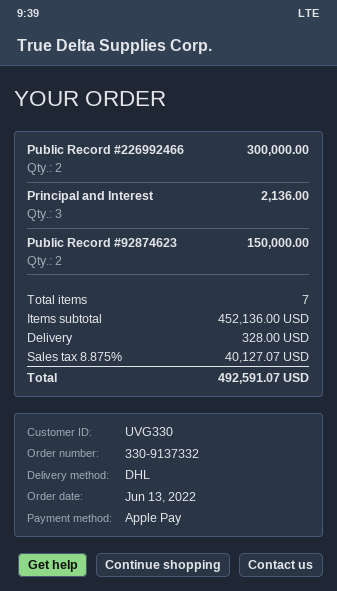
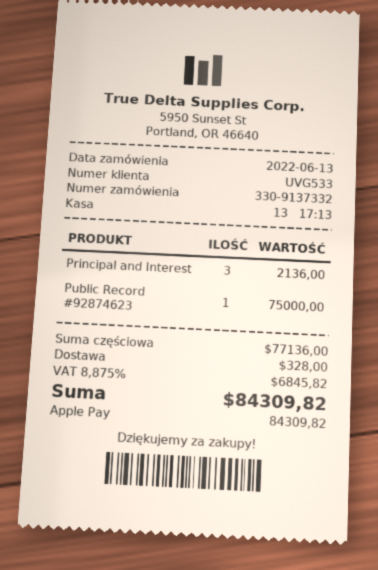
customer number: UVG330 -> UVG533
Public Record #226992466: 2 for 300000.00 -> none
Public Record #92874623: 2 for 150000.00 -> 1 for 75000.00
subtotal: 452136.00 -> 77136.00
tax: 8.875% = 40127.07 -> 8.875% = 6845.82
total: 492591.07 -> 84309.82

